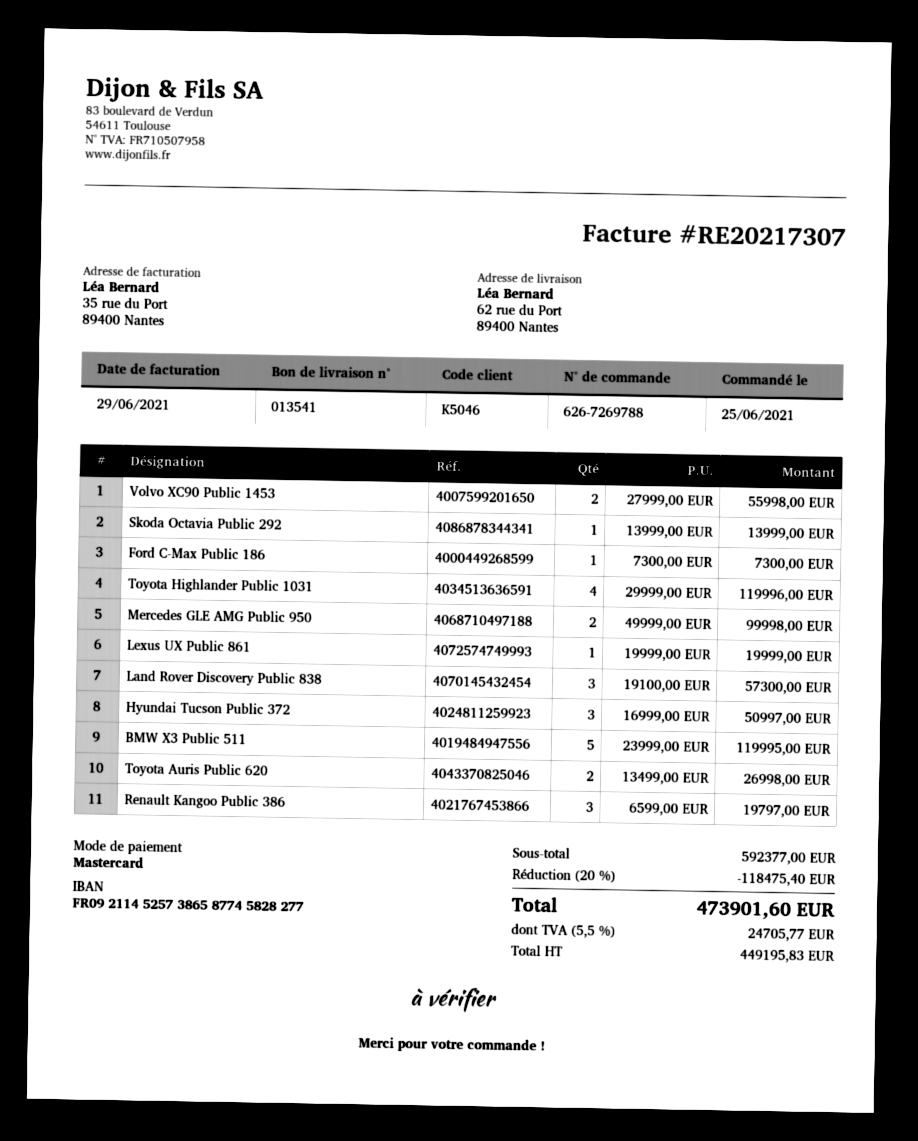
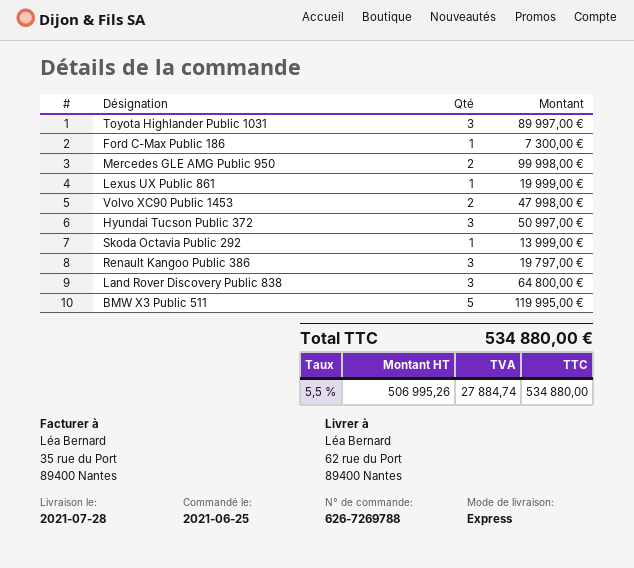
Volvo XC90 Public 1453: 2 for 55998.00 -> 2 for 47998.00
Toyota Highlander Public 1031: 4 for 119996.00 -> 3 for 89997.00
Land Rover Discovery Public 838: 3 for 57300.00 -> 3 for 64800.00
Toyota Auris Public 620: 2 for 26998.00 -> none
discount: 20% = 118475.40 -> none
net: 449195.83 -> 506995.26
tax: 5.5% = 24705.77 -> 5.5% = 27884.74
total: 473901.60 -> 534880.00

